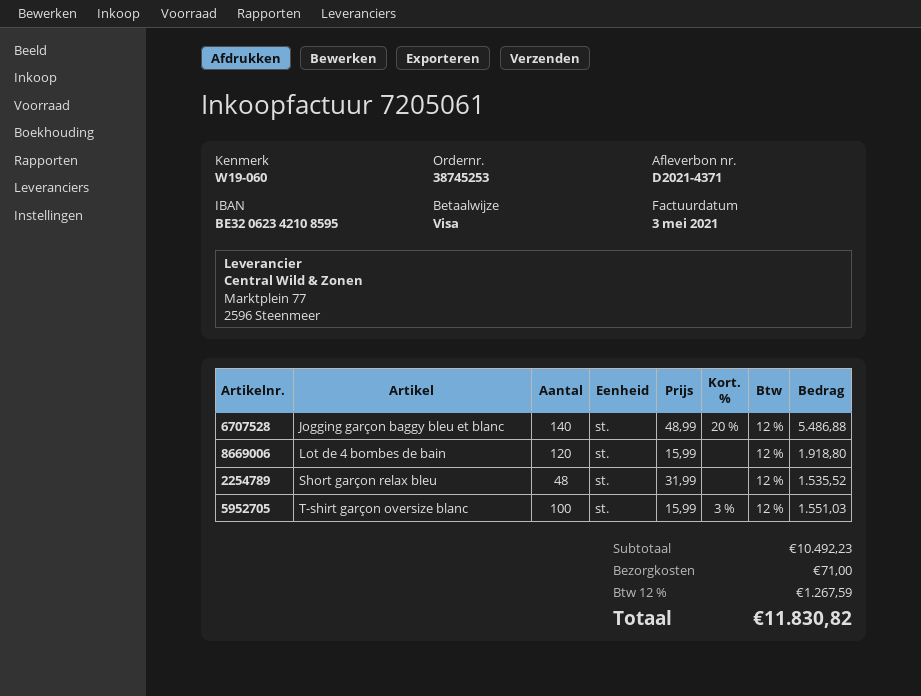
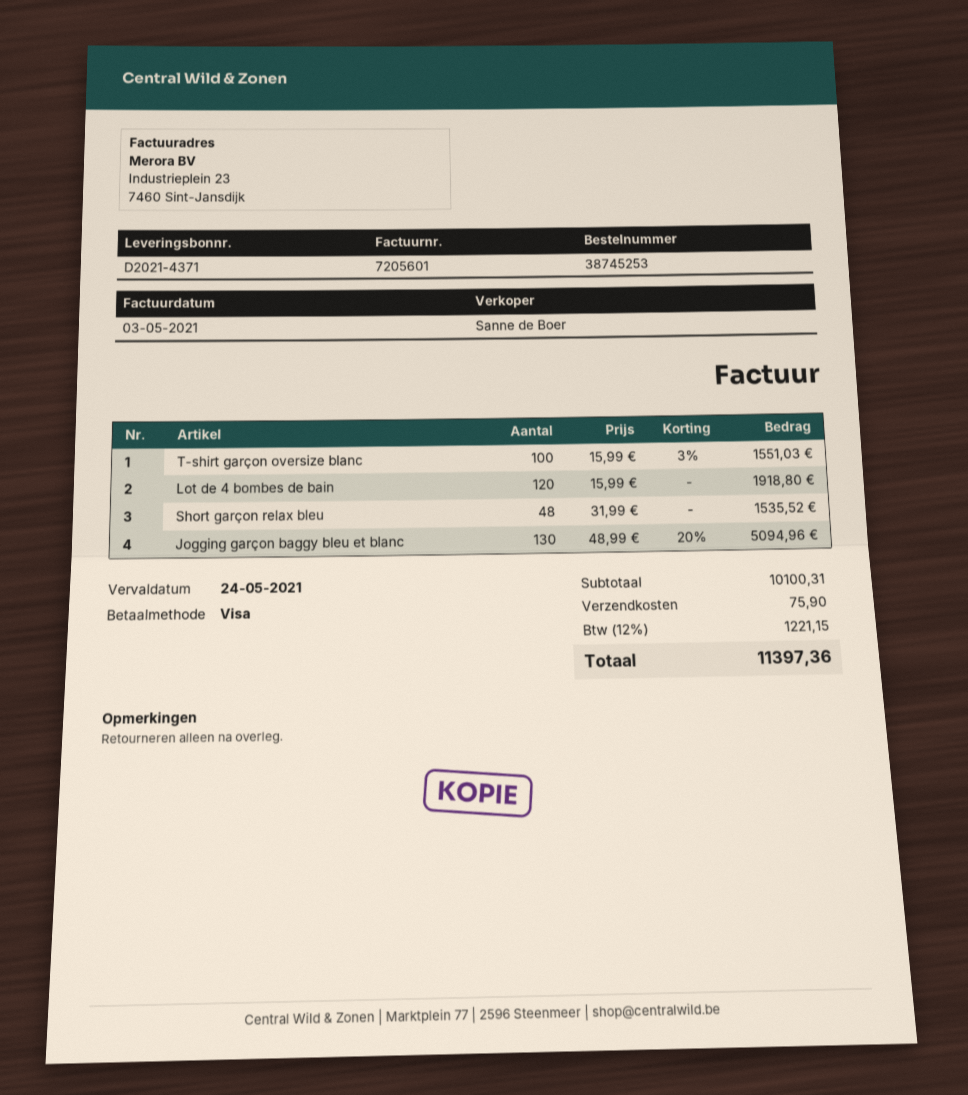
invoice number: 7205061 -> 7205601
Jogging garçon baggy bleu et blanc: 140 x 48.99 - 20% = 5486.88 -> 130 x 48.99 - 20% = 5094.96
subtotal: 10492.23 -> 10100.31
shipping: 71.00 -> 75.90
tax: 12% = 1267.59 -> 12% = 1221.15
total: 11830.82 -> 11397.36

